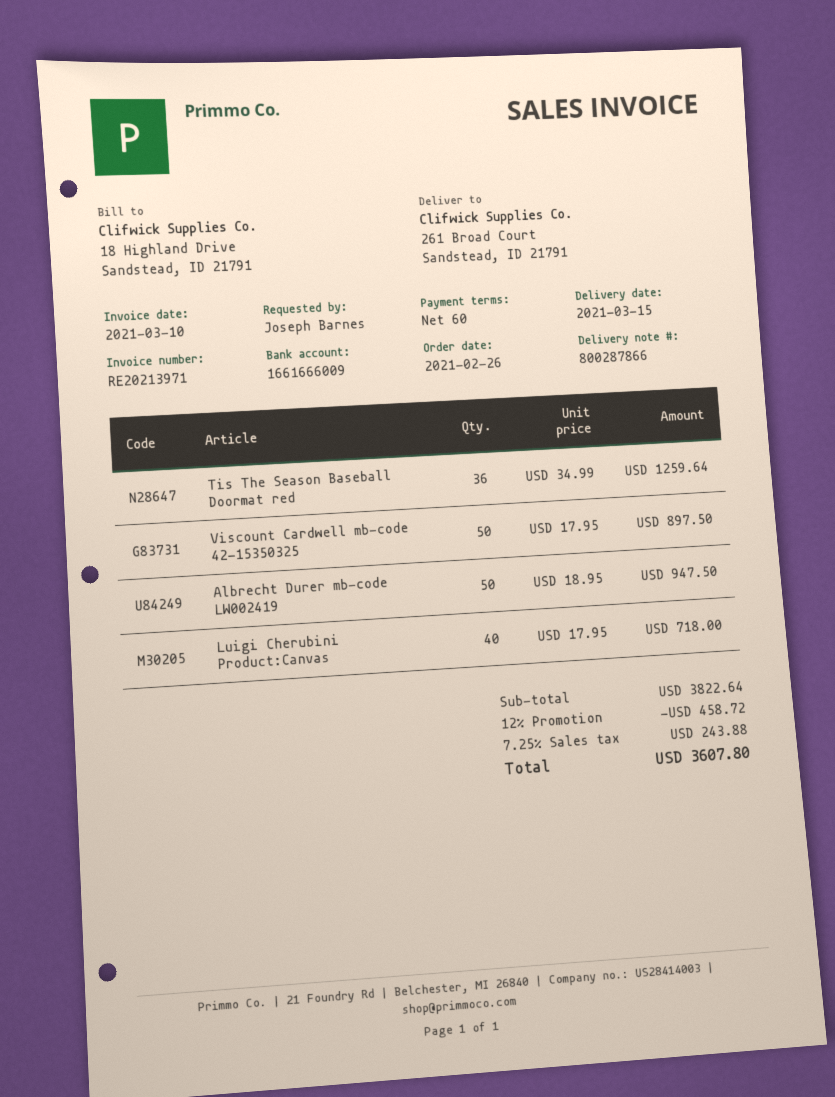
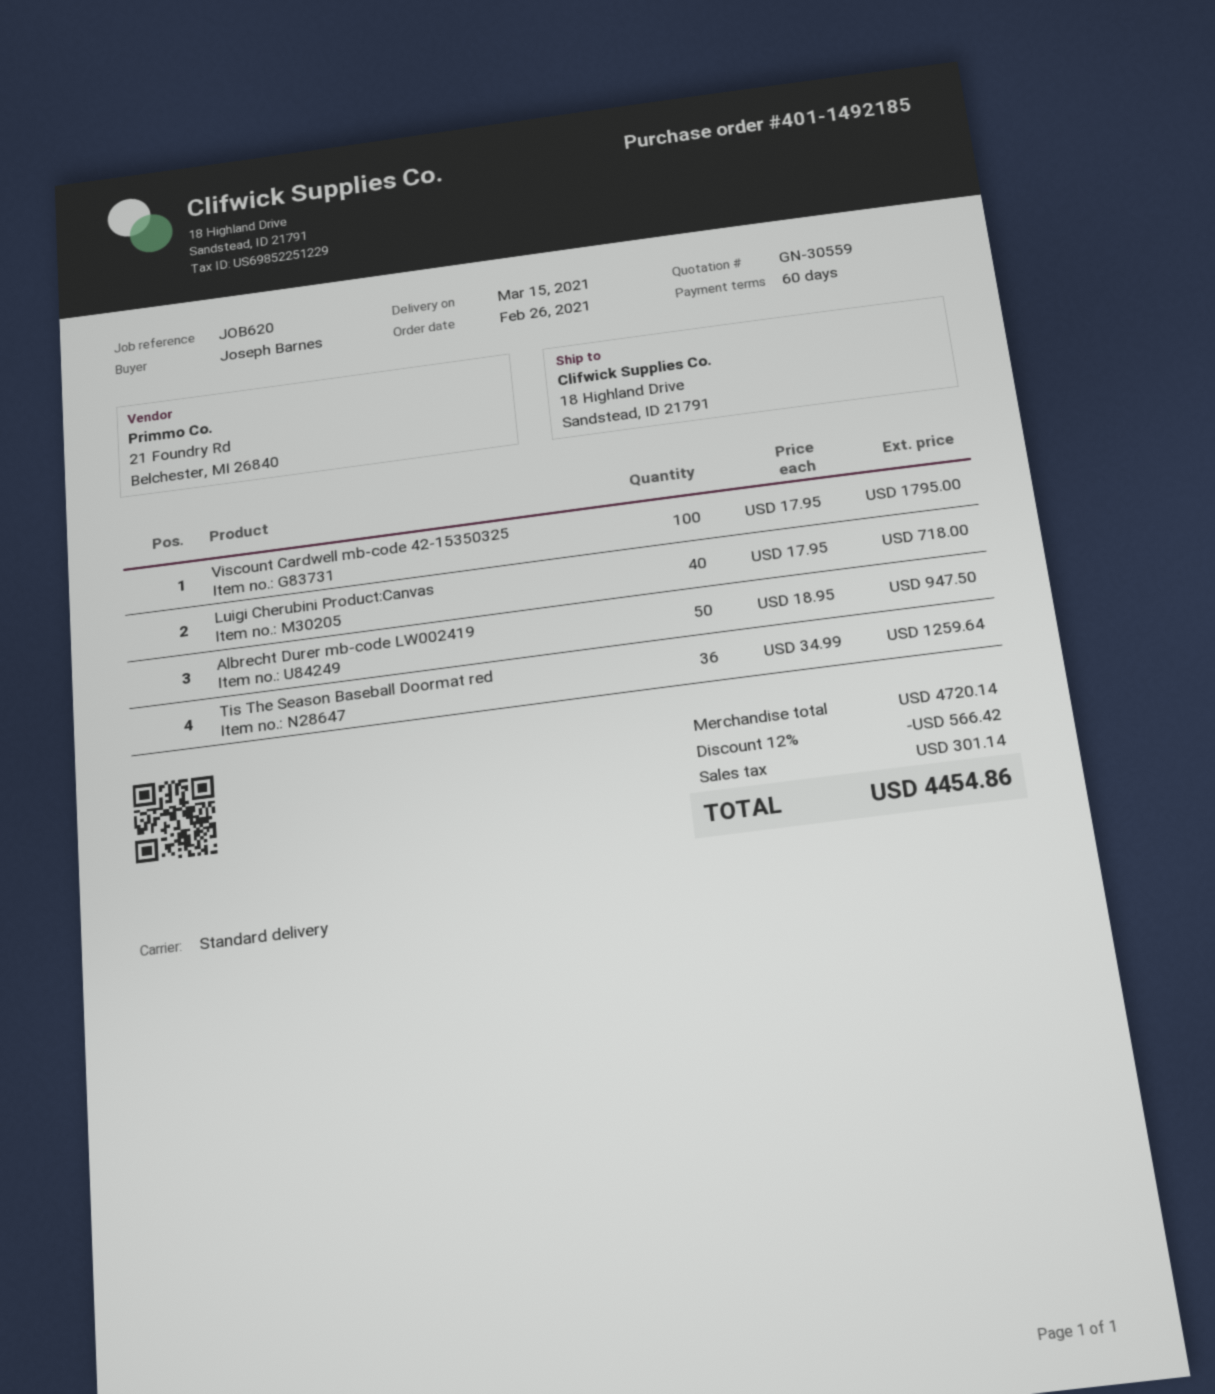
ship to: 261 Broad Court, Sandstead, ID 21791 -> 18 Highland Drive, Sandstead, ID 21791
Viscount Cardwell mb-code 42-15350325: 50 x 17.95 = 897.50 -> 100 x 17.95 = 1795.00
subtotal: 3822.64 -> 4720.14
discount: 12% = 458.72 -> 12% = 566.42
tax: 243.88 -> 301.14
total: 3607.80 -> 4454.86

